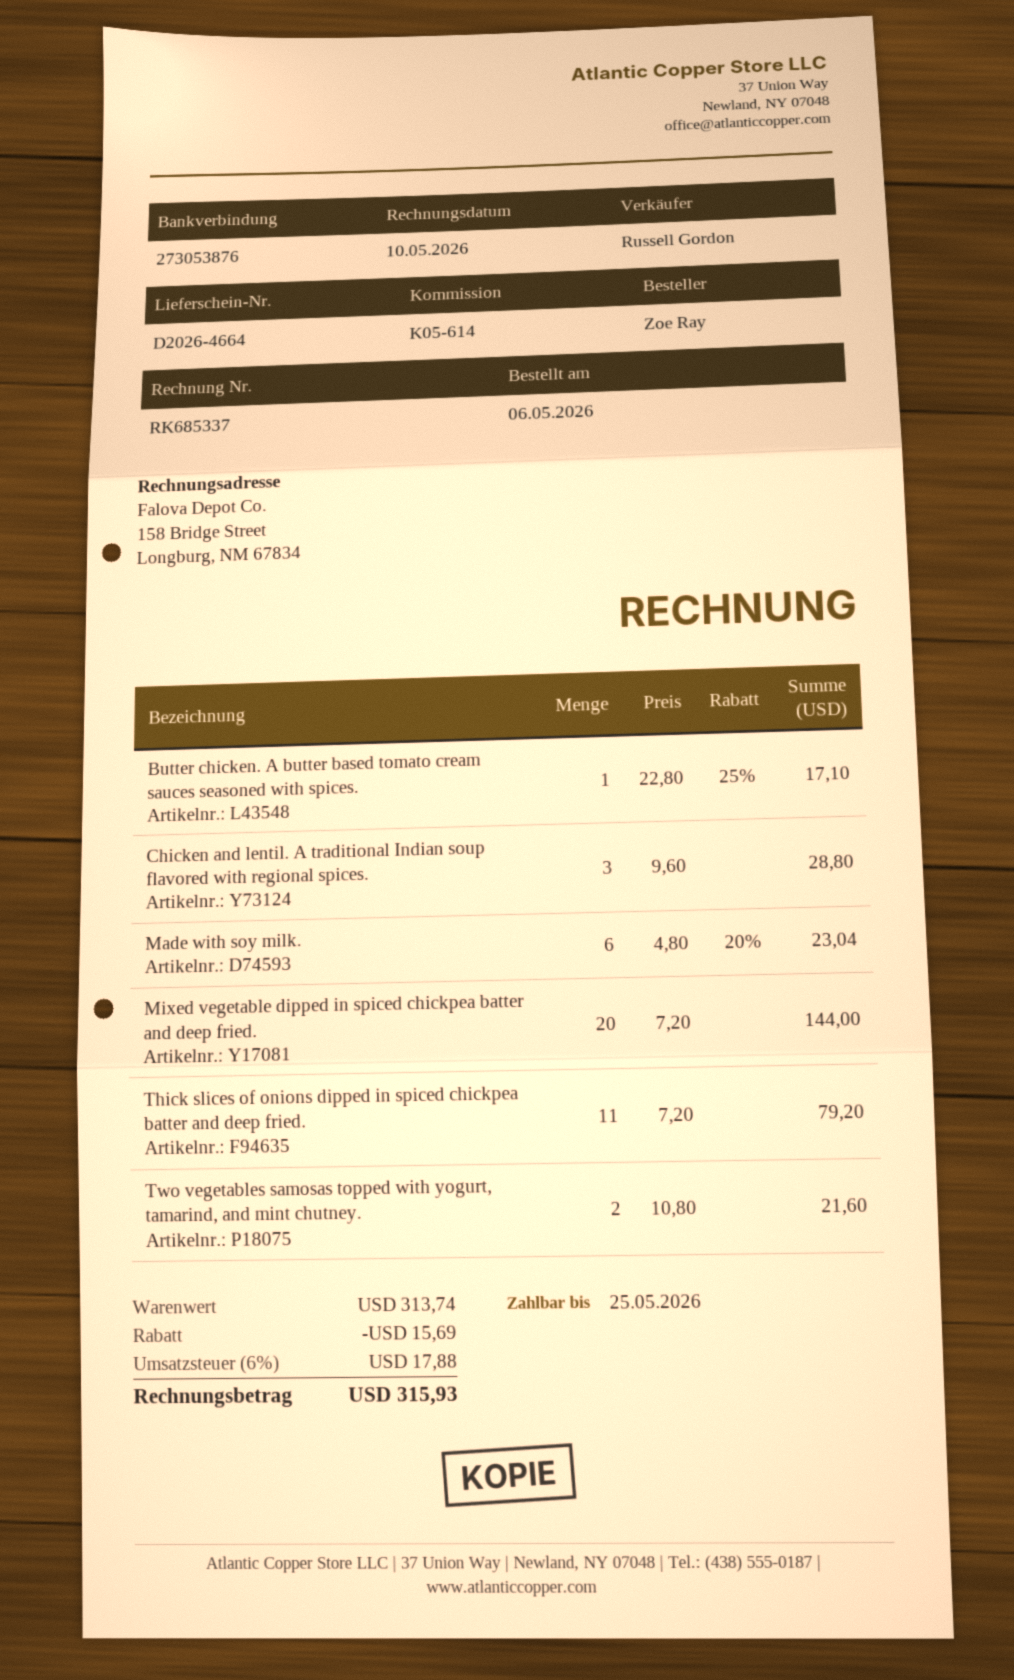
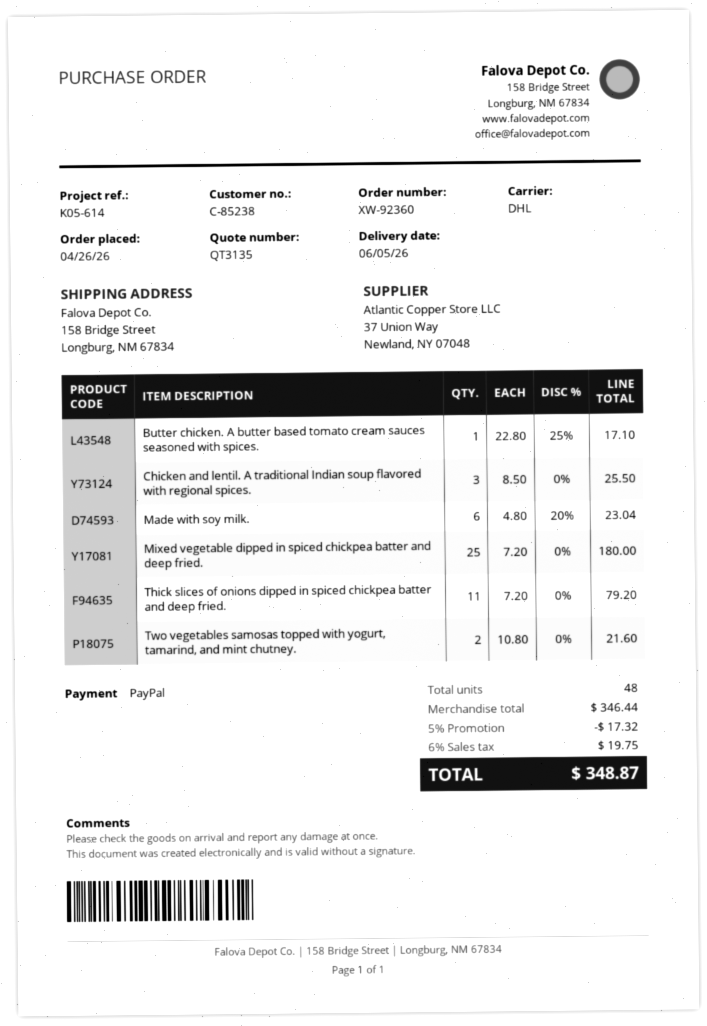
order date: 2026-05-06 -> 2026-04-26
Chicken and lentil. A traditional Indian soup flavored with regional spices.: 3 x 9.60 = 28.80 -> 3 x 8.50 = 25.50
Mixed vegetable dipped in spiced chickpea batter and deep fried.: 20 x 7.20 = 144.00 -> 25 x 7.20 = 180.00
subtotal: 313.74 -> 346.44
discount: 15.69 -> 17.32
tax: 6% = 17.88 -> 6% = 19.75
total: 315.93 -> 348.87

